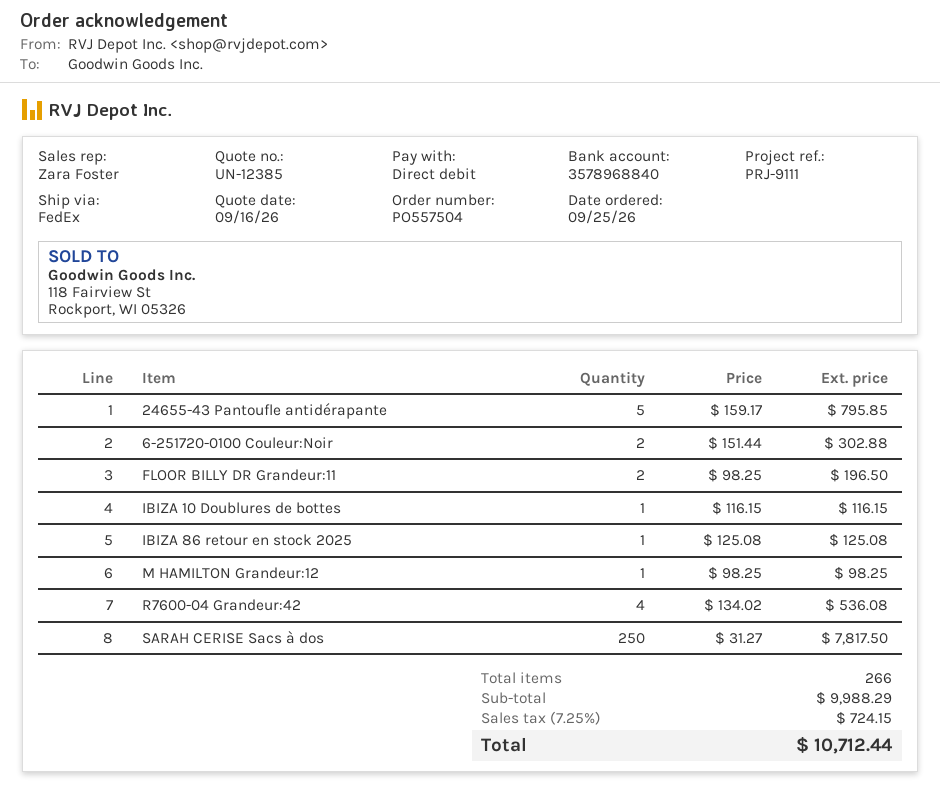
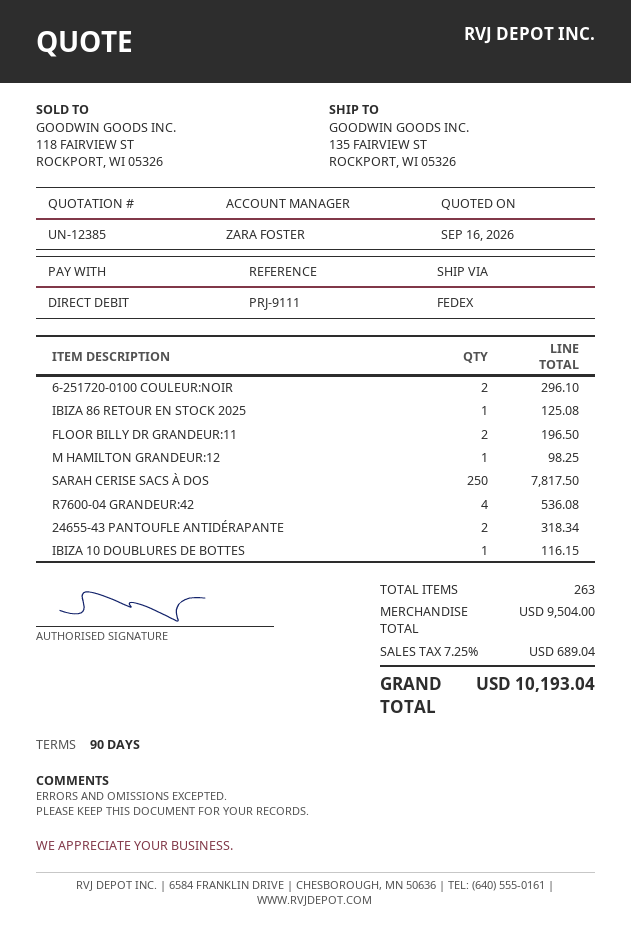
24655-43 Pantoufle antidérapante: 5 for 795.85 -> 2 for 318.34
6-251720-0100 Couleur:Noir: 2 for 302.88 -> 2 for 296.10
total quantity: 266 -> 263
subtotal: 9988.29 -> 9504.00
tax: 7.25% = 724.15 -> 7.25% = 689.04
total: 10712.44 -> 10193.04

